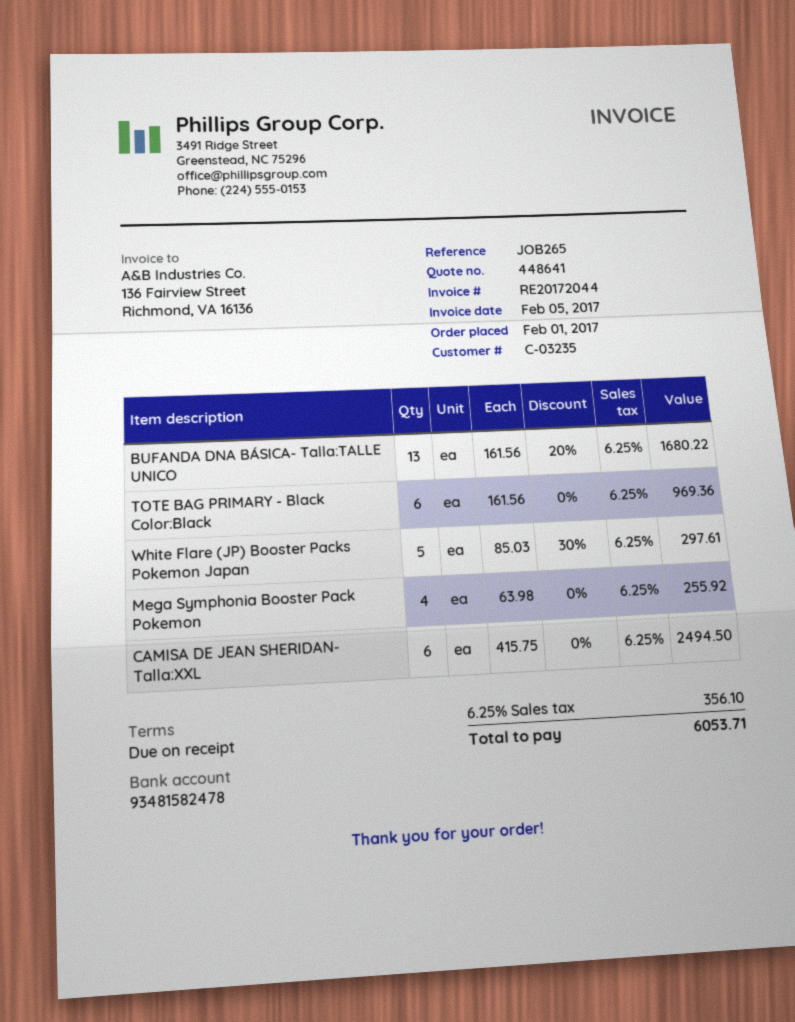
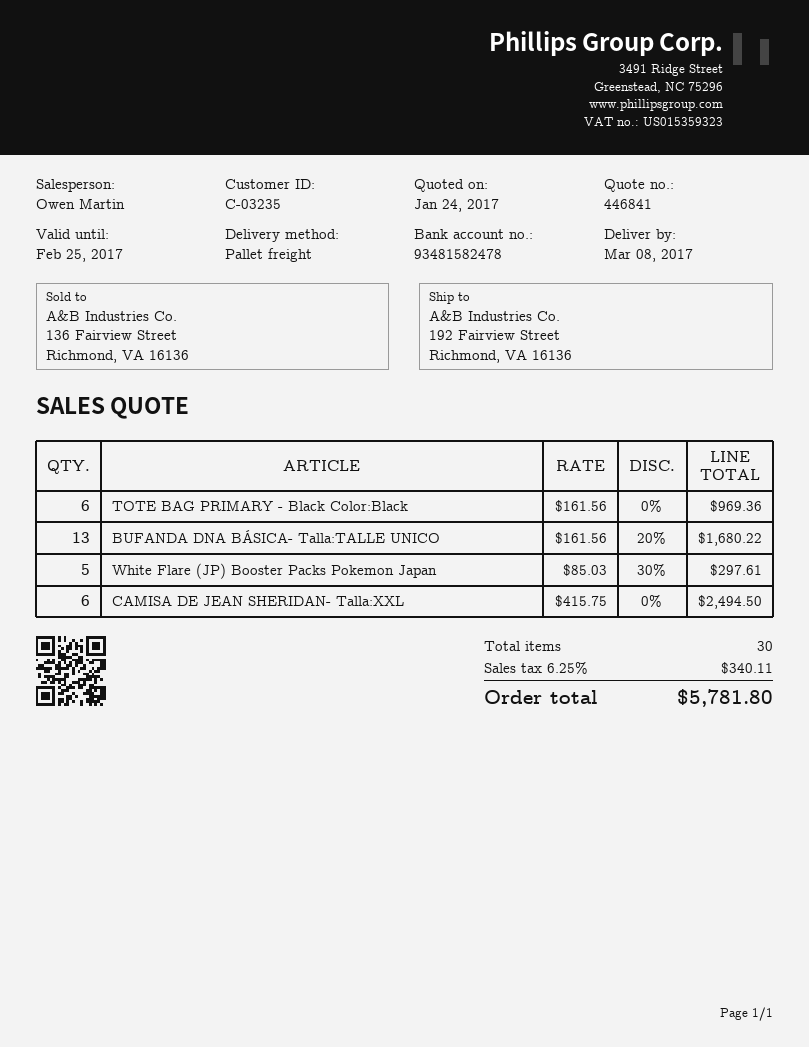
quote number: 448641 -> 446841
Mega Symphonia Booster Pack Pokemon: 4 x 63.98 = 255.92 -> none
tax: 6.25% = 356.10 -> 6.25% = 340.11
total: 6053.71 -> 5781.80

